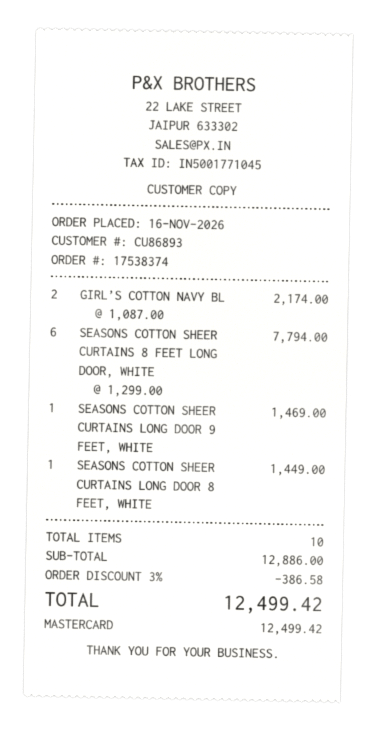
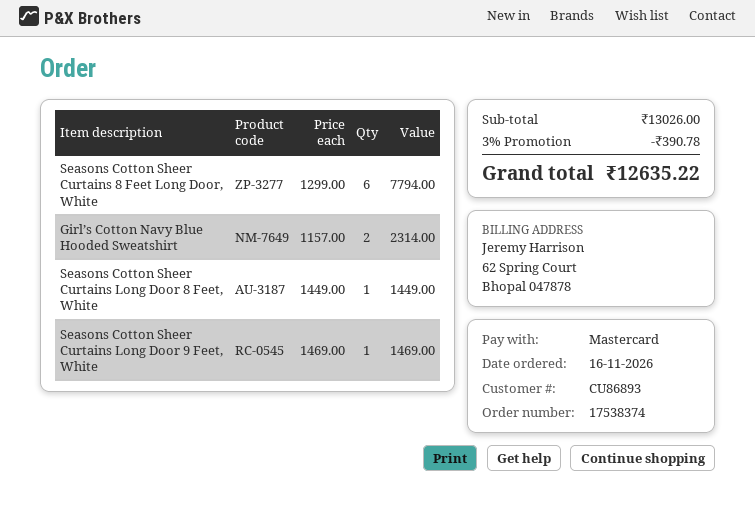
GIRL’S COTTON NAVY BL: 2 x 1087.00 = 2174.00 -> 2 x 1157.00 = 2314.00
subtotal: 12886.00 -> 13026.00
discount: 3% = 386.58 -> 3% = 390.78
total: 12499.42 -> 12635.22

